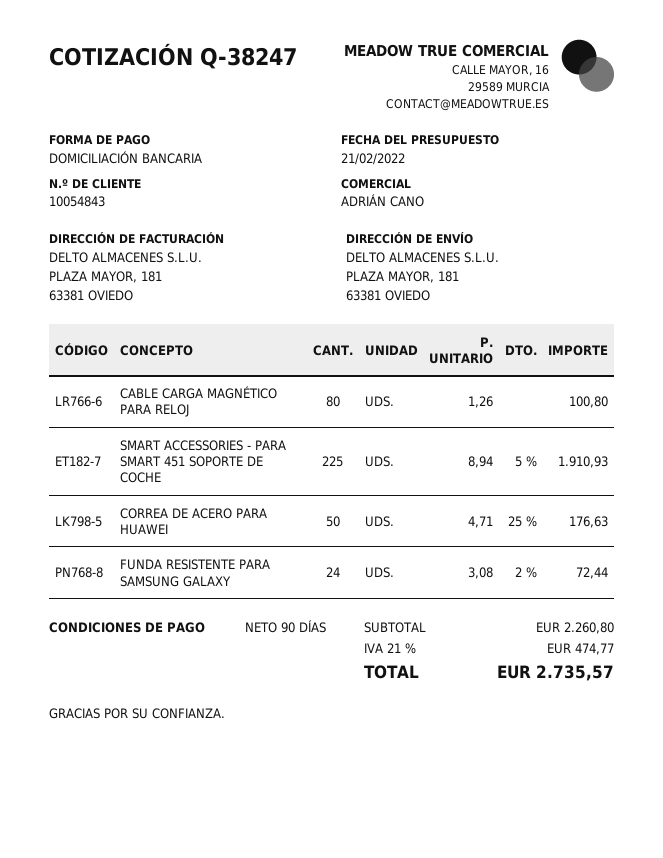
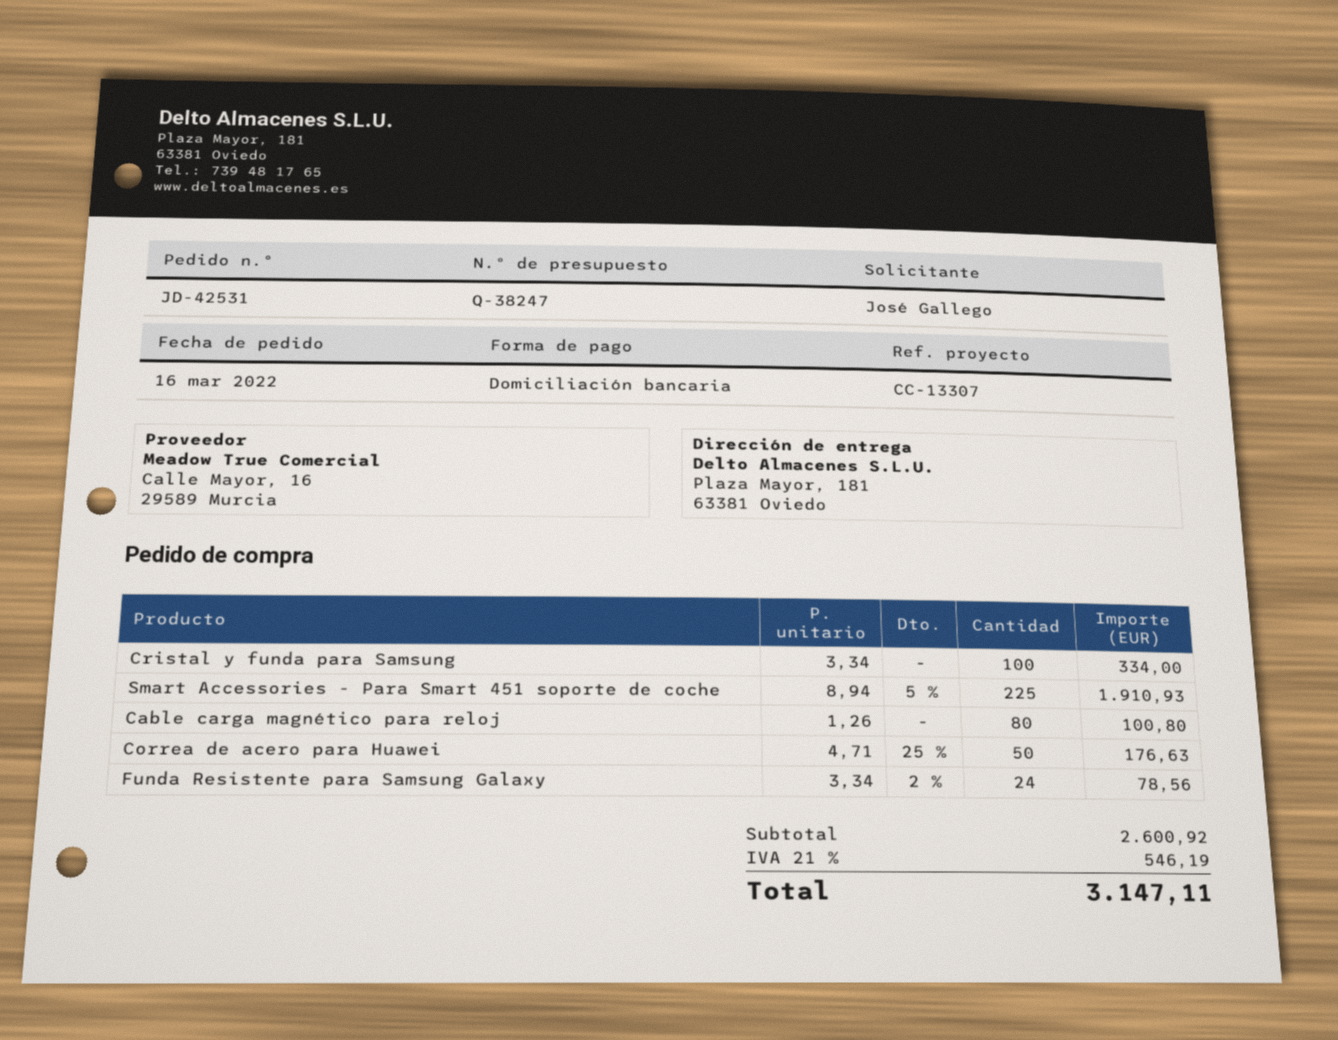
FUNDA RESISTENTE PARA SAMSUNG GALAXY: 24 x 3.08 - 2% = 72.44 -> 24 x 3.34 - 2% = 78.56
Cristal y funda para Samsung: none -> 100 x 3.34 = 334.00
subtotal: 2260.80 -> 2600.92
tax: 21% = 474.77 -> 21% = 546.19
total: 2735.57 -> 3147.11

